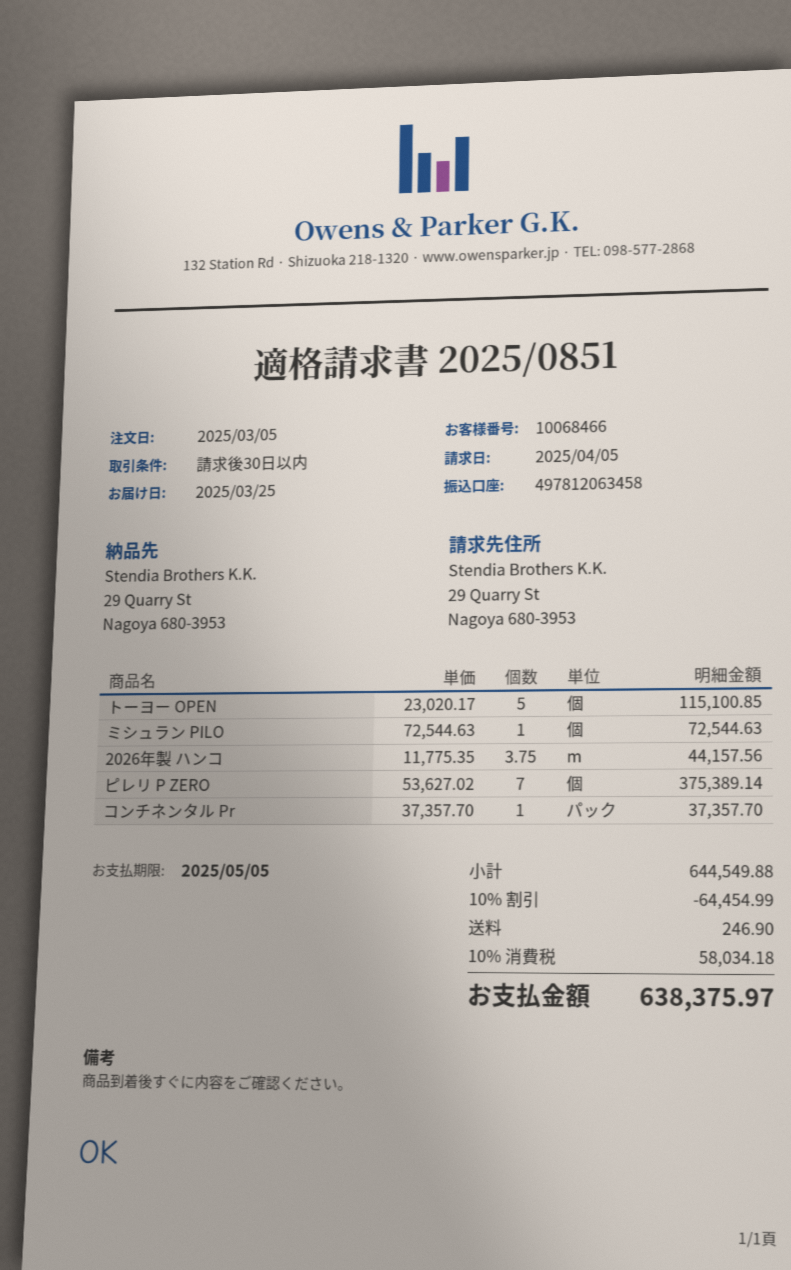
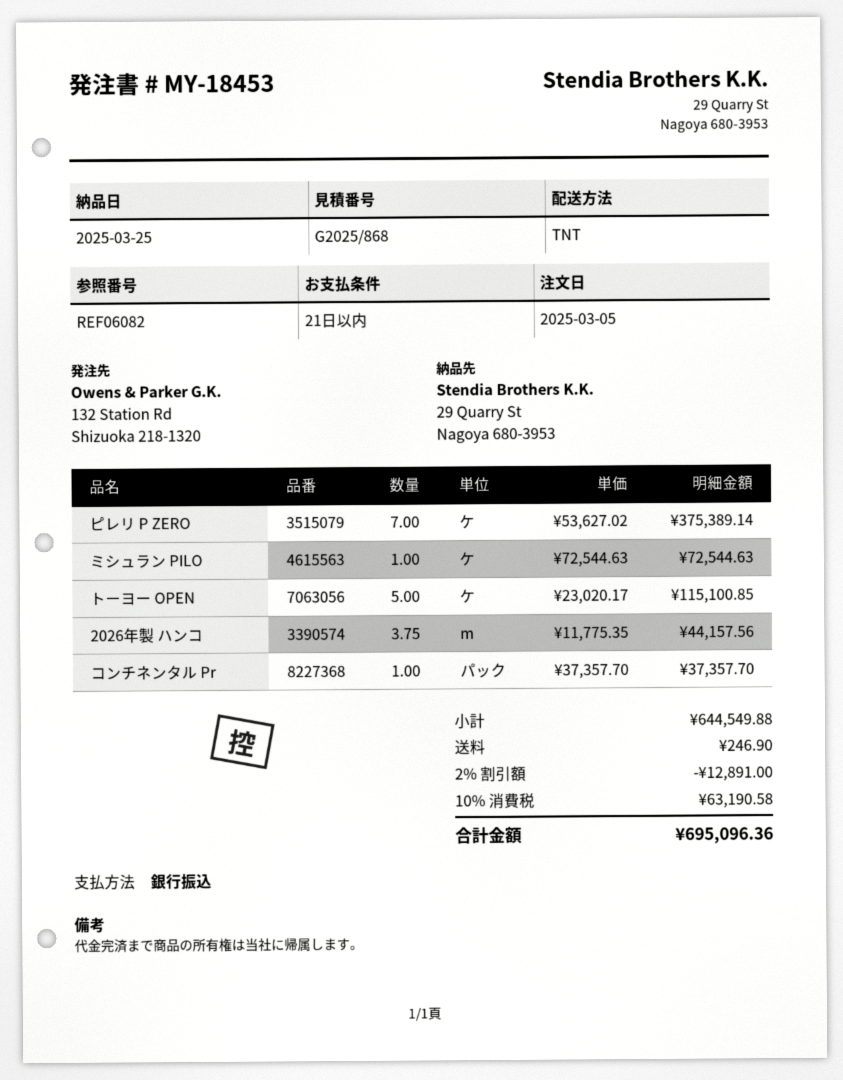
payment terms: 30 days -> 21 days
discount: 10% = 64454.99 -> 2% = 12891.00
tax: 10% = 58034.18 -> 10% = 63190.58
total: 638375.97 -> 695096.36

